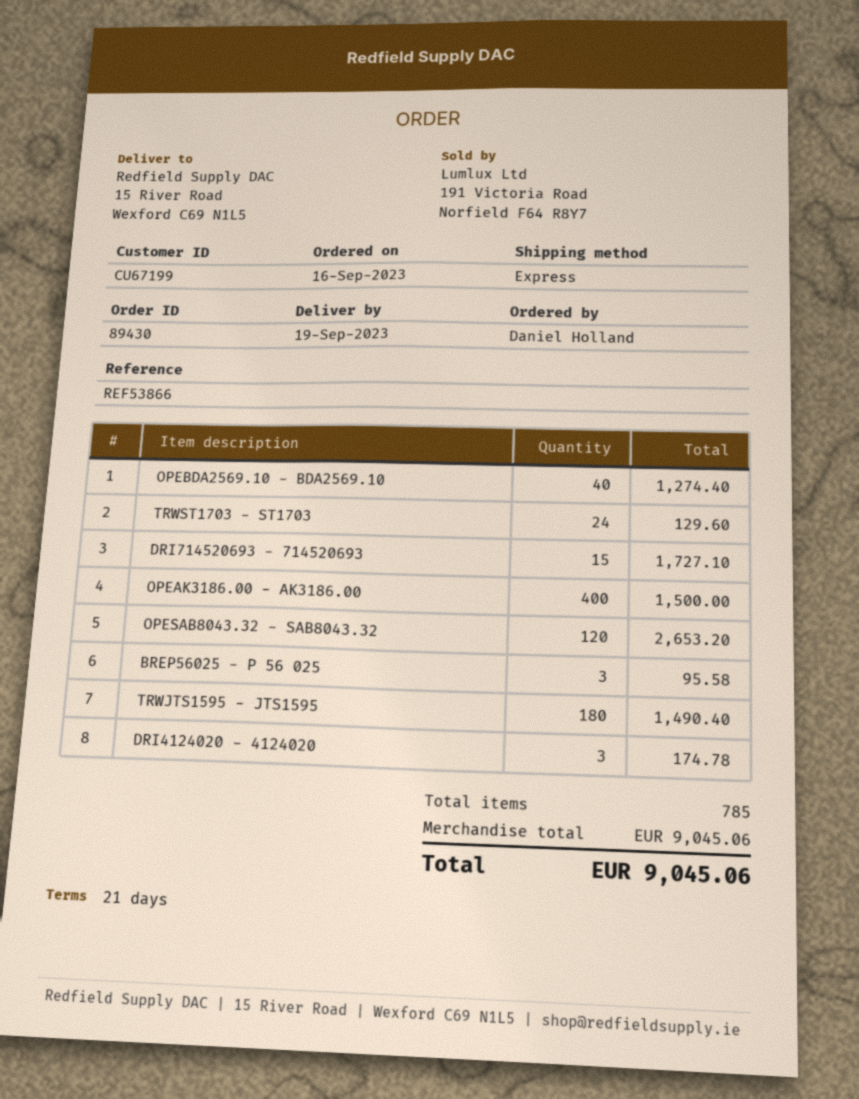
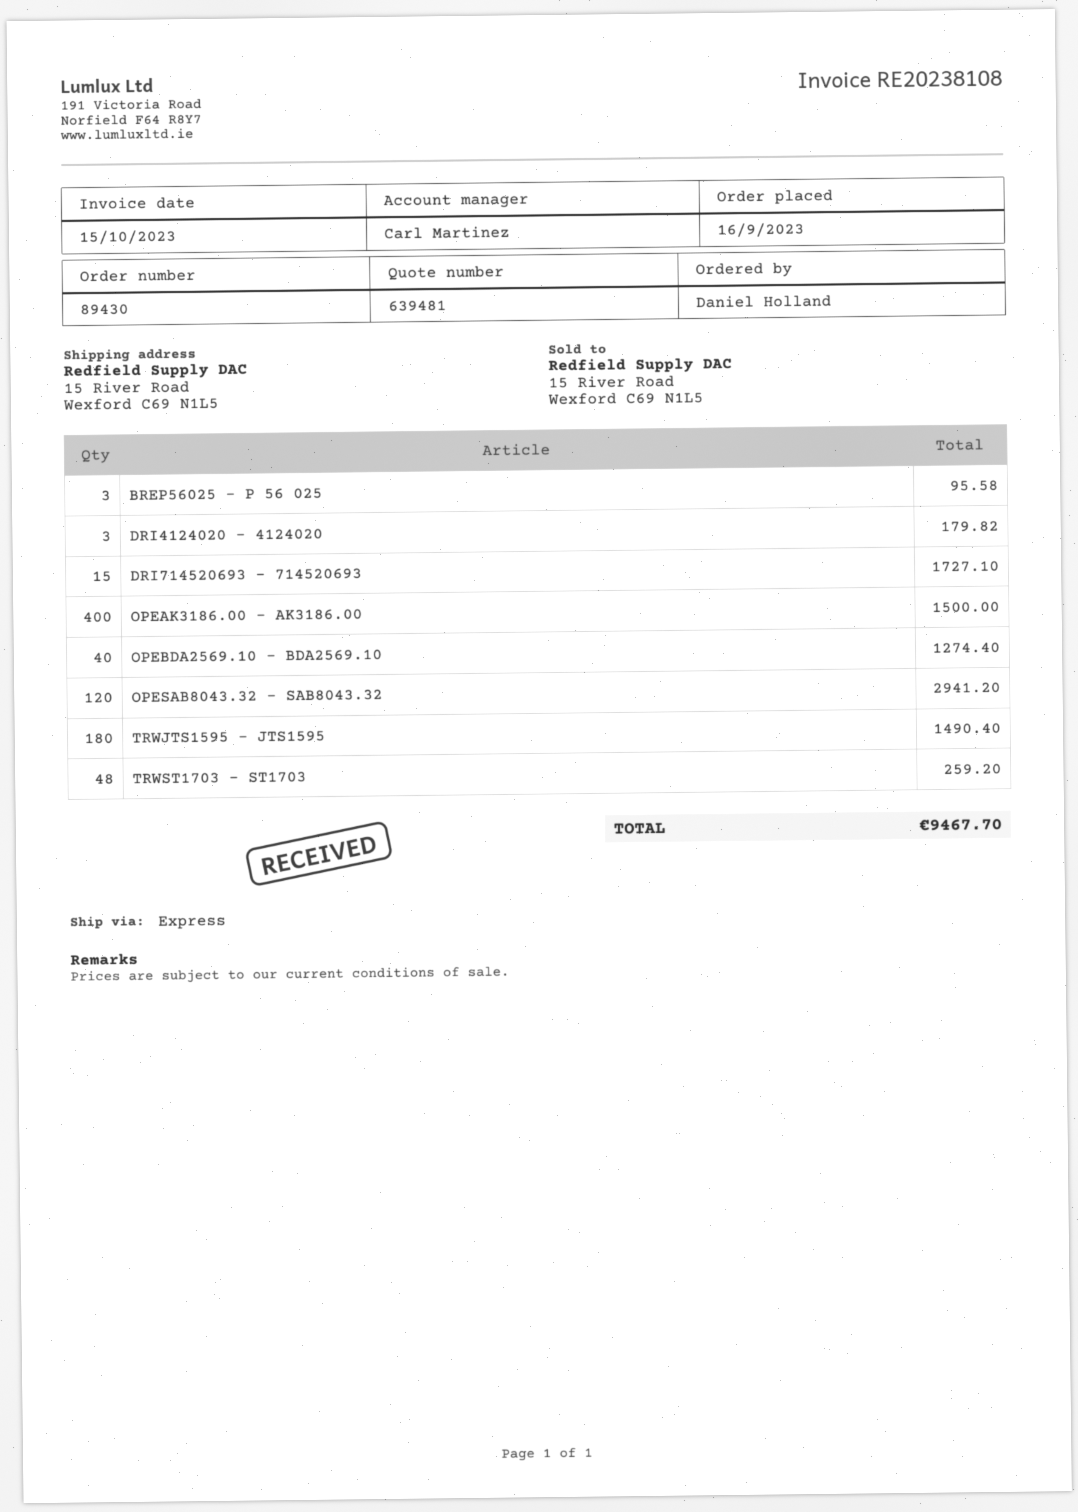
TRWST1703 - ST1703: 24 for 129.60 -> 48 for 259.20
OPESAB8043.32 - SAB8043.32: 120 for 2653.20 -> 120 for 2941.20
DRI4124020 - 4124020: 3 for 174.78 -> 3 for 179.82
total: 9045.06 -> 9467.70

